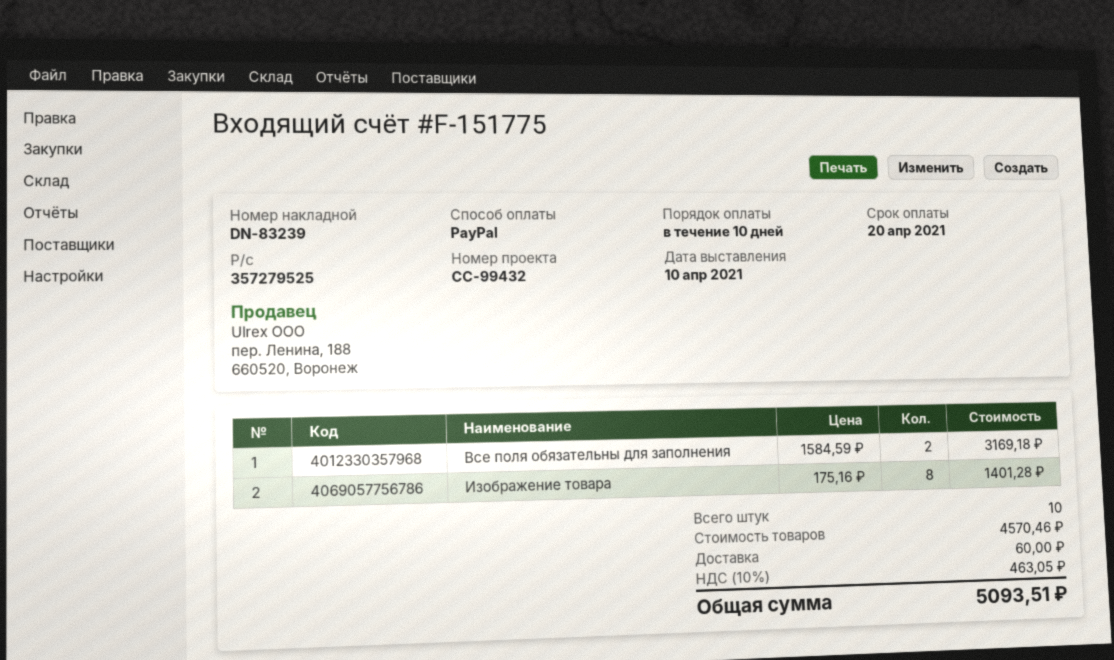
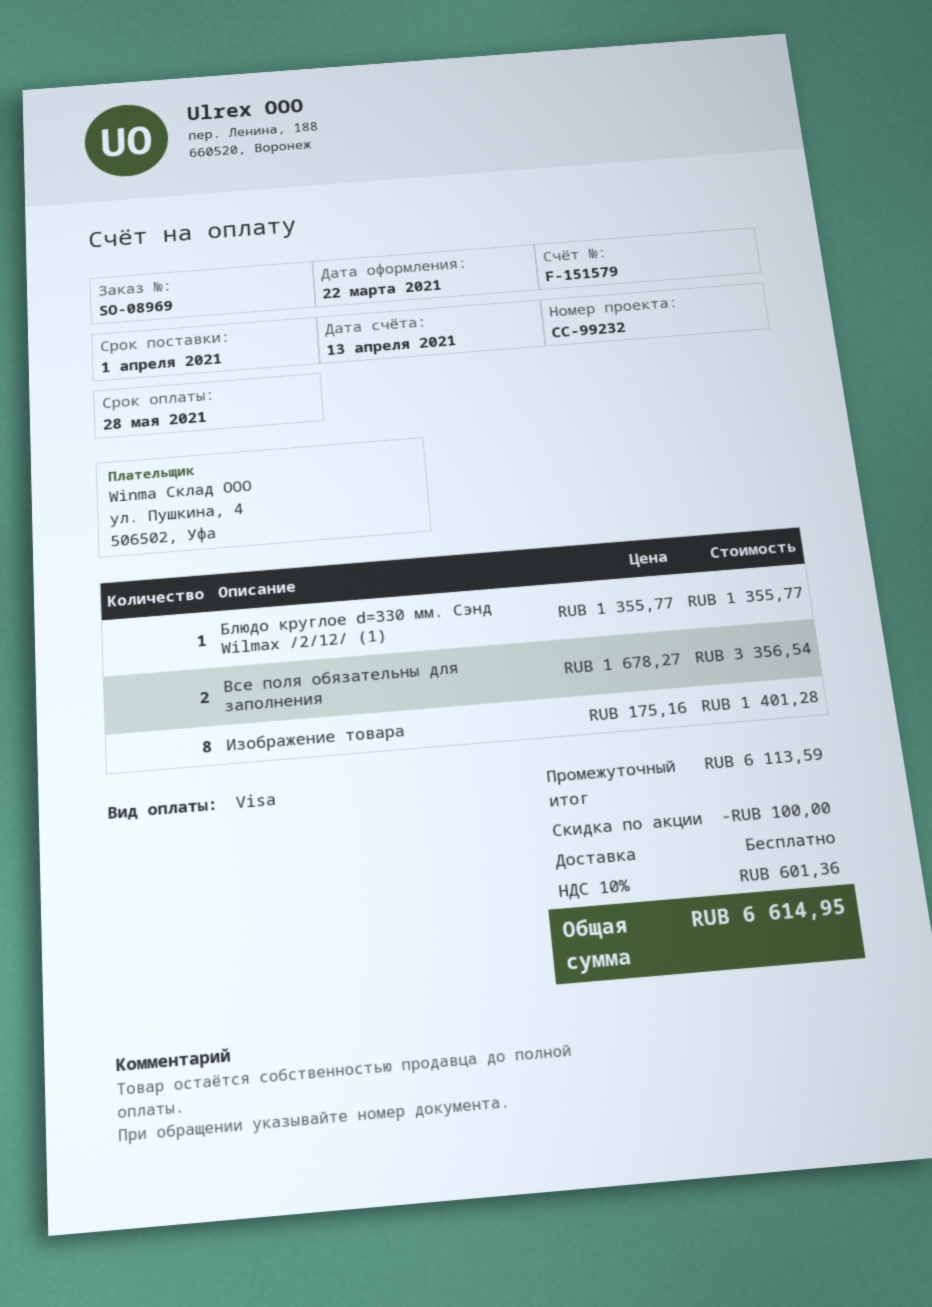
invoice number: F-151775 -> F-151579
invoice date: 2021-04-10 -> 2021-04-13
due date: 2021-04-20 -> 2021-05-28
reference: CC-99432 -> CC-99232
payment method: PayPal -> Visa
Все поля обязательны для заполнения: 2 x 1584.59 = 3169.18 -> 2 x 1678.27 = 3356.54
Блюдо круглое d=330 мм. Сэнд Wilmax /2/12/ (1): none -> 1 x 1355.77 = 1355.77
subtotal: 4570.46 -> 6113.59
discount: none -> 100.00
shipping: 60.00 -> 0.00
tax: 10% = 463.05 -> 10% = 601.36
total: 5093.51 -> 6614.95

